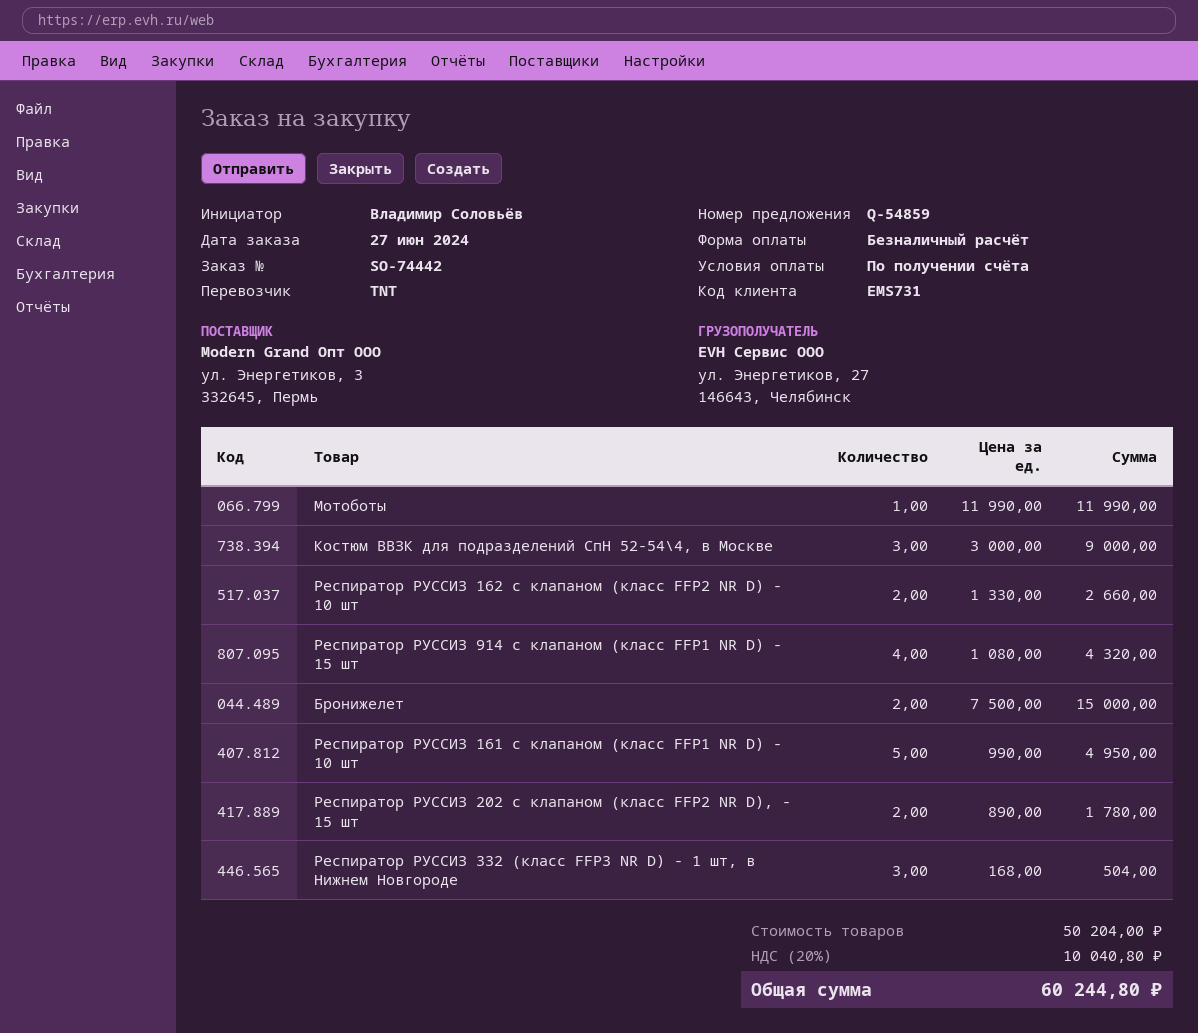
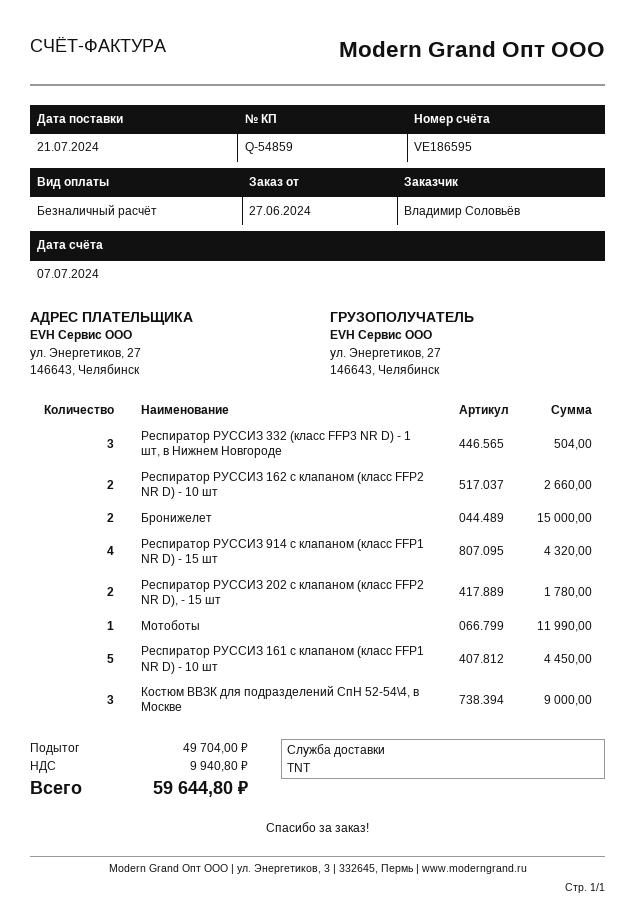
Респиратор РУССИЗ 161 с клапаном (класс FFP1 NR D) - 10 шт: 5 for 4950.00 -> 5 for 4450.00
subtotal: 50204.00 -> 49704.00
tax: 10040.80 -> 9940.80
total: 60244.80 -> 59644.80

